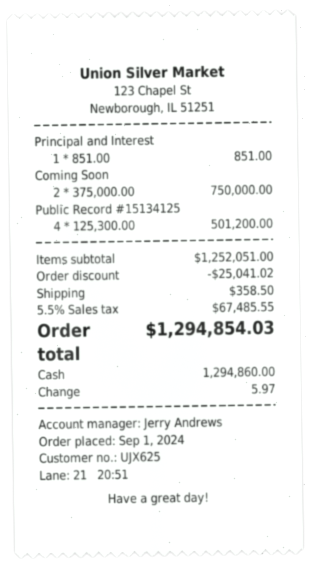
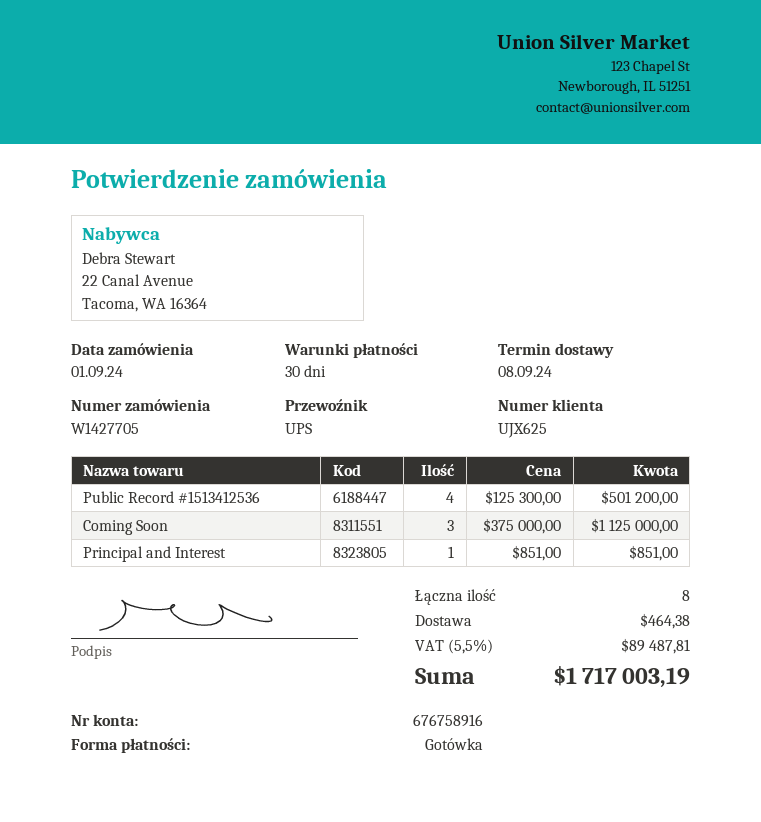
Coming Soon: 2 x 375000.00 = 750000.00 -> 3 x 375000.00 = 1125000.00
discount: 25041.02 -> none
shipping: 358.50 -> 464.38
tax: 5.5% = 67485.55 -> 5.5% = 89487.81
total: 1294854.03 -> 1717003.19

